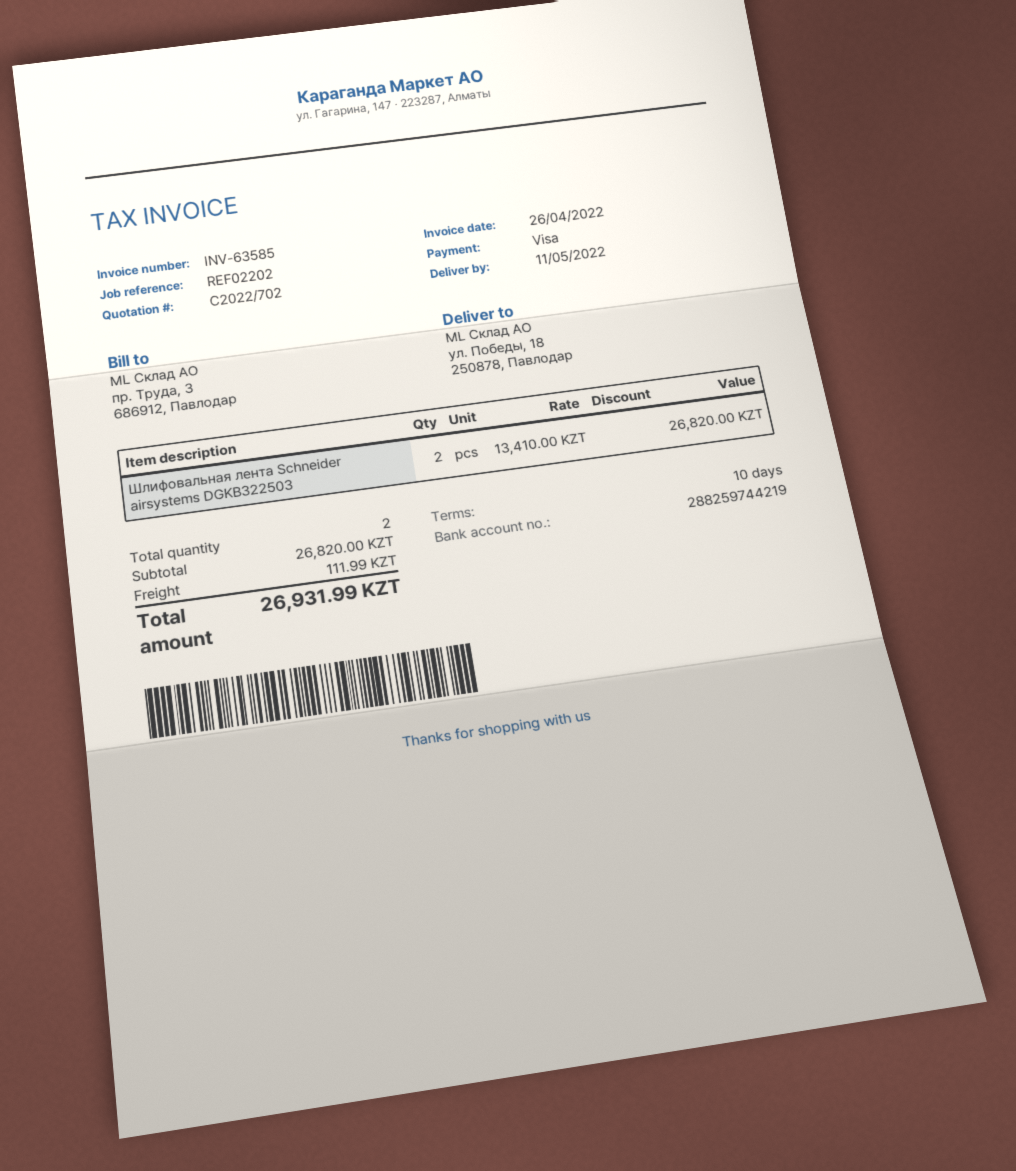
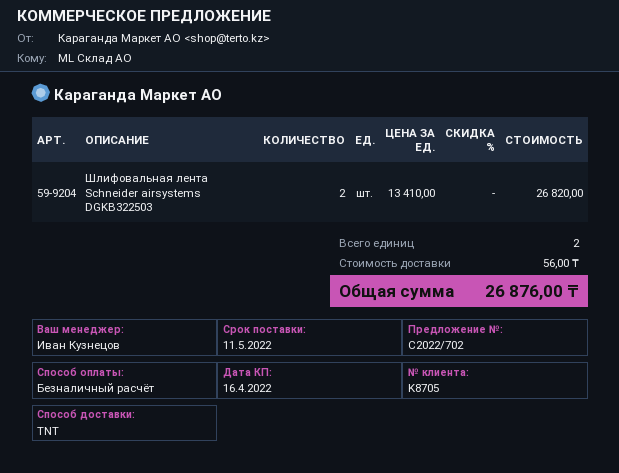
payment method: Visa -> bank transfer
shipping: 111.99 -> 56.00
total: 26931.99 -> 26876.00

